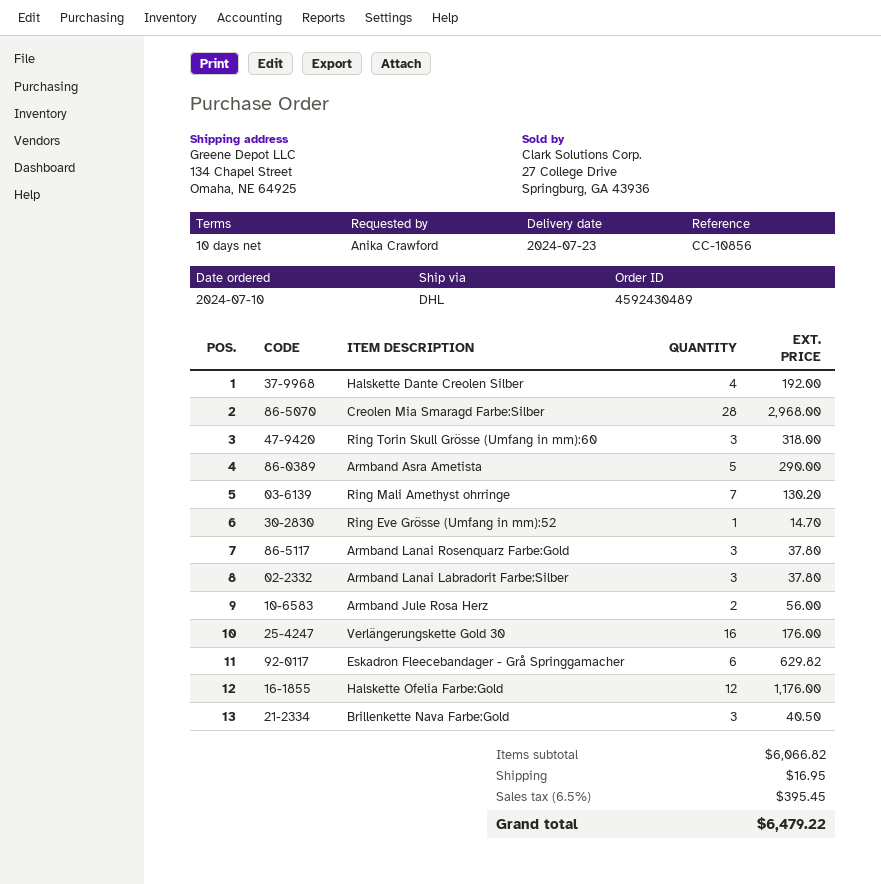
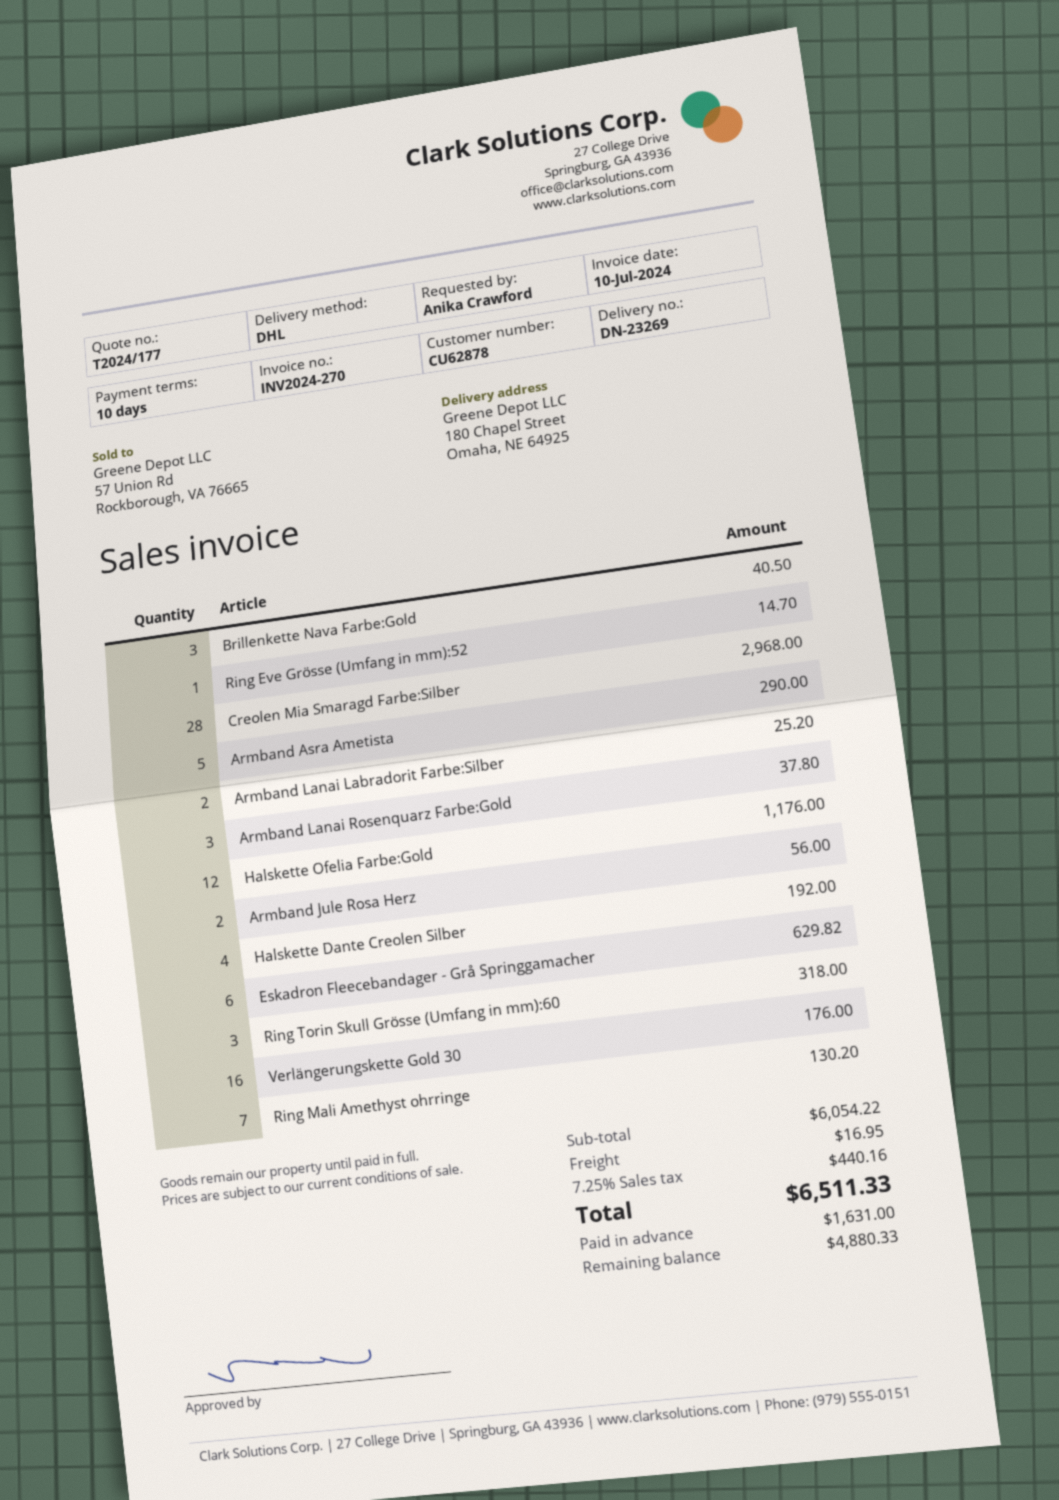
ship to: 134 Chapel Street, Omaha, NE 64925 -> 180 Chapel Street, Omaha, NE 64925
Armband Lanai Labradorit Farbe:Silber: 3 for 37.80 -> 2 for 25.20
subtotal: 6066.82 -> 6054.22
tax: 6.5% = 395.45 -> 7.25% = 440.16
total: 6479.22 -> 6511.33

